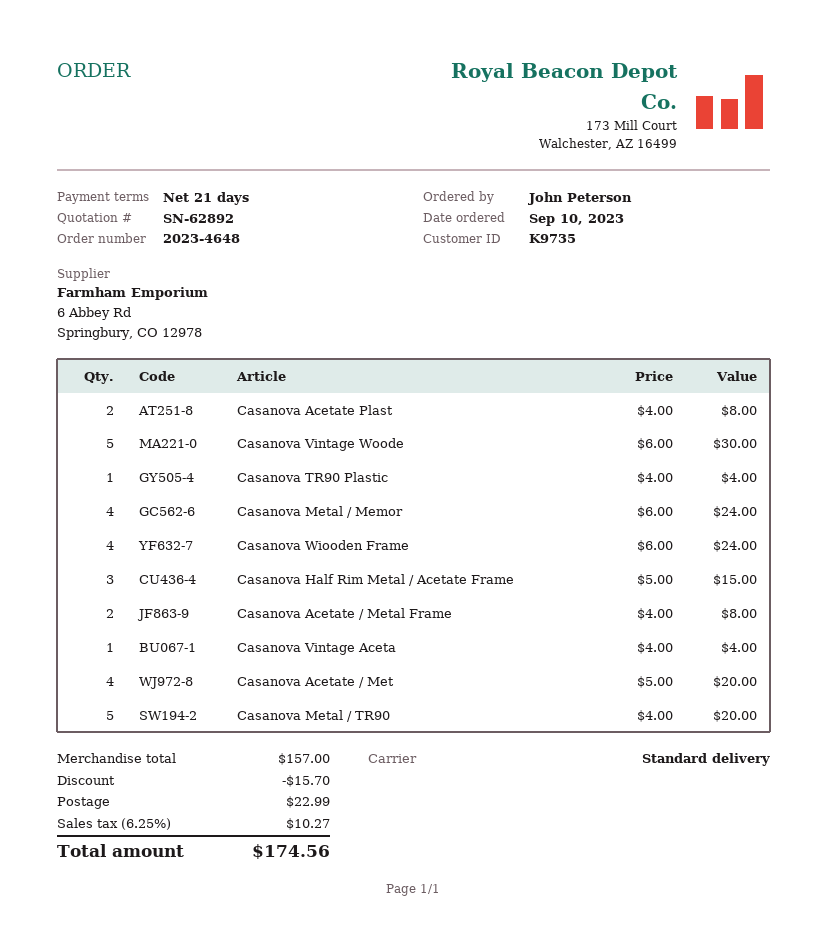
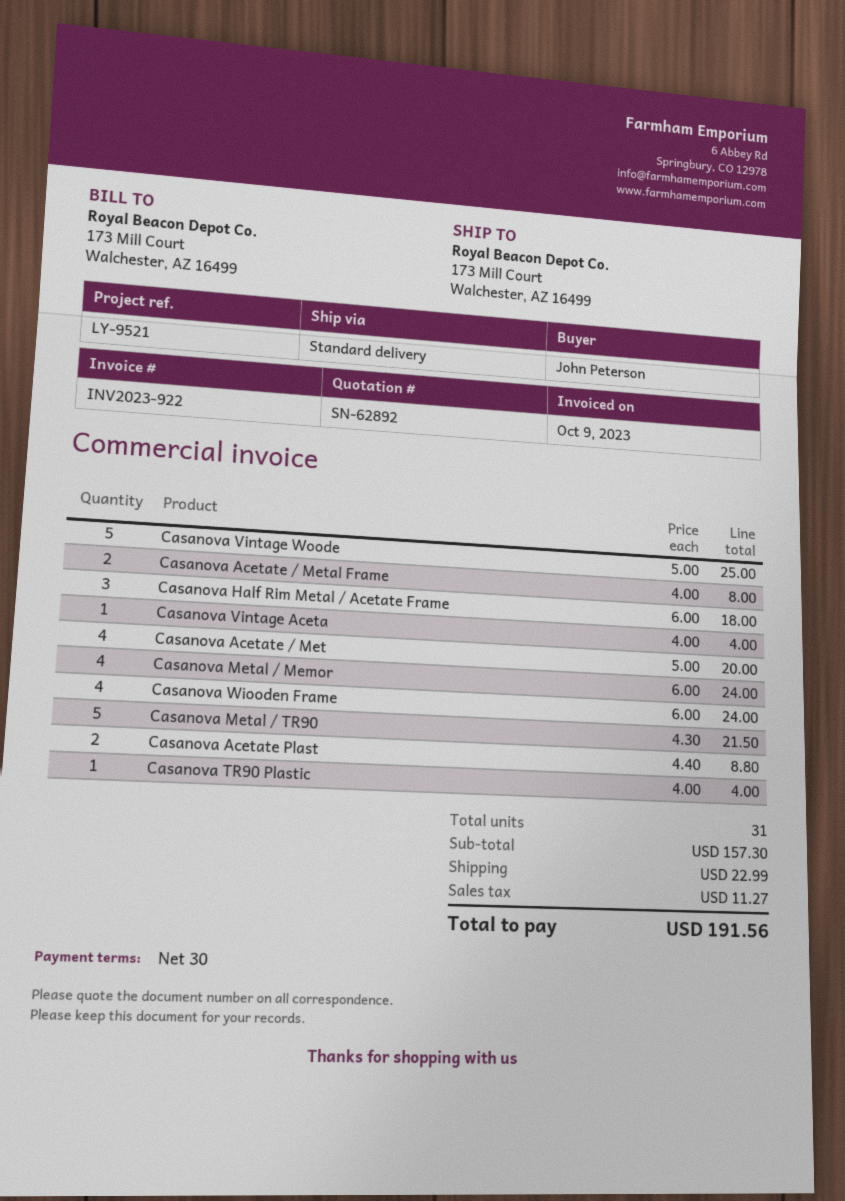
payment terms: 21 days -> 30 days
Casanova Acetate Plast: 2 x 4.00 = 8.00 -> 2 x 4.40 = 8.80
Casanova Vintage Woode: 5 x 6.00 = 30.00 -> 5 x 5.00 = 25.00
Casanova Half Rim Metal / Acetate Frame: 3 x 5.00 = 15.00 -> 3 x 6.00 = 18.00
Casanova Metal / TR90: 5 x 4.00 = 20.00 -> 5 x 4.30 = 21.50
subtotal: 157.00 -> 157.30
discount: 15.70 -> none
tax: 10.27 -> 11.27
total: 174.56 -> 191.56

